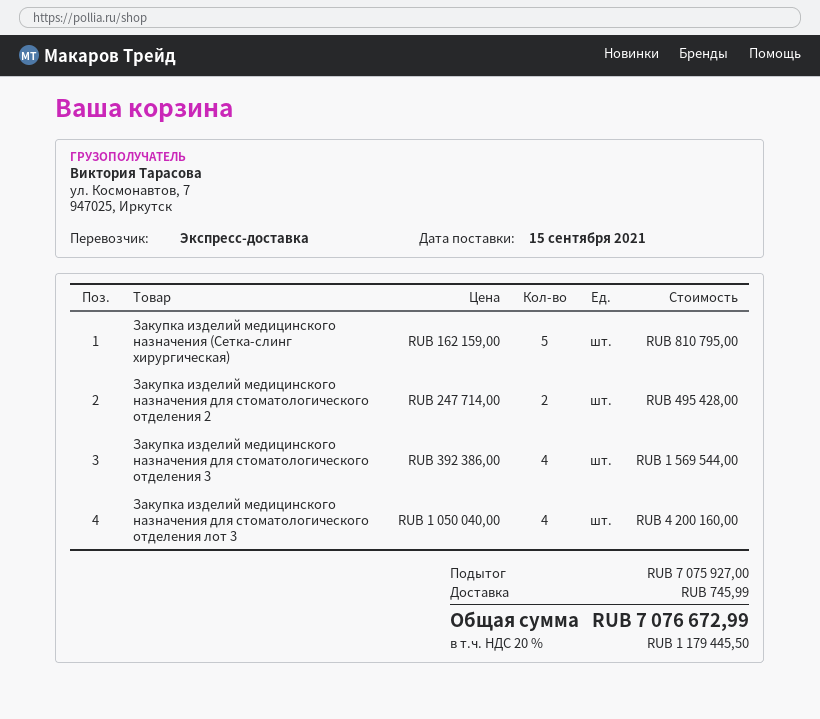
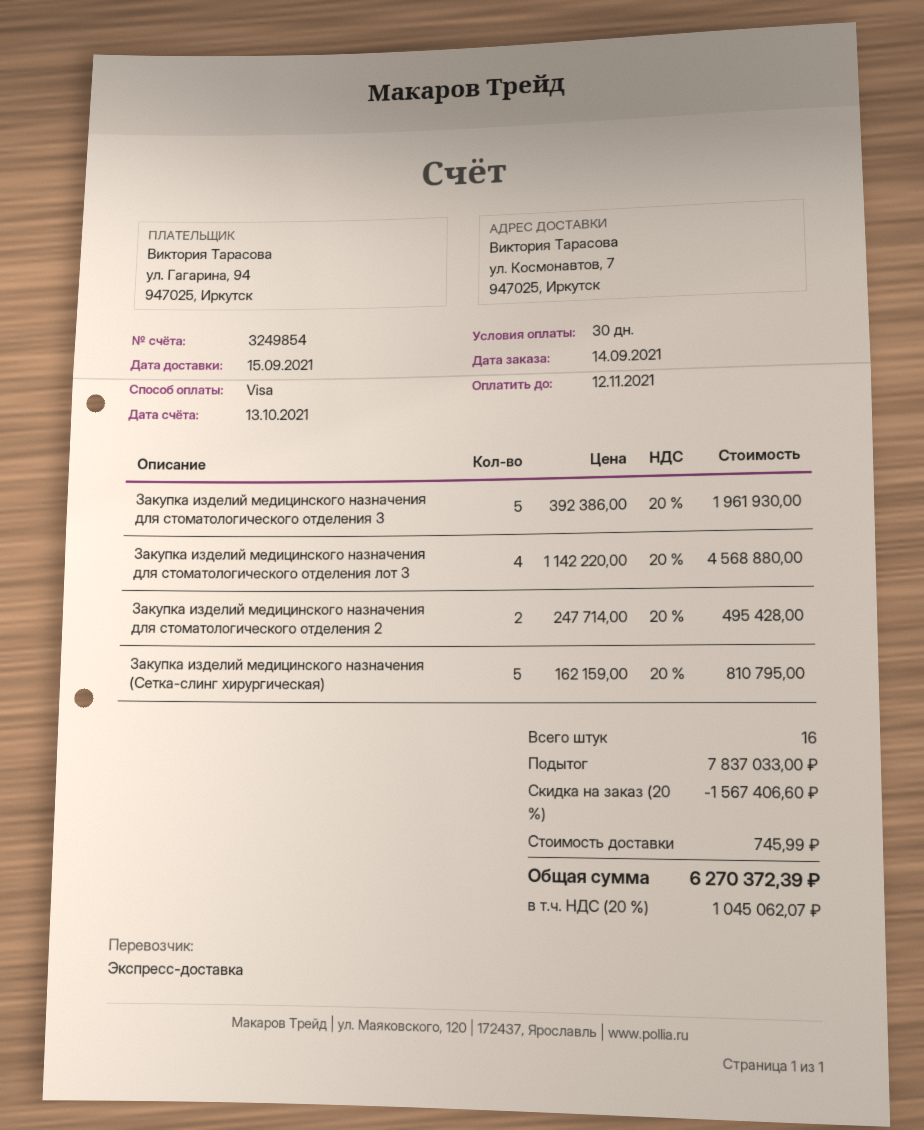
Закупка изделий медицинского назначения для стоматологического отделения 3: 4 x 392386.00 = 1569544.00 -> 5 x 392386.00 = 1961930.00
Закупка изделий медицинского назначения для стоматологического отделения лот 3: 4 x 1050040.00 = 4200160.00 -> 4 x 1142220.00 = 4568880.00
subtotal: 7075927.00 -> 7837033.00
discount: none -> 20% = 1567406.60
tax: 20% = 1179445.50 -> 20% = 1045062.07
total: 7076672.99 -> 6270372.39

